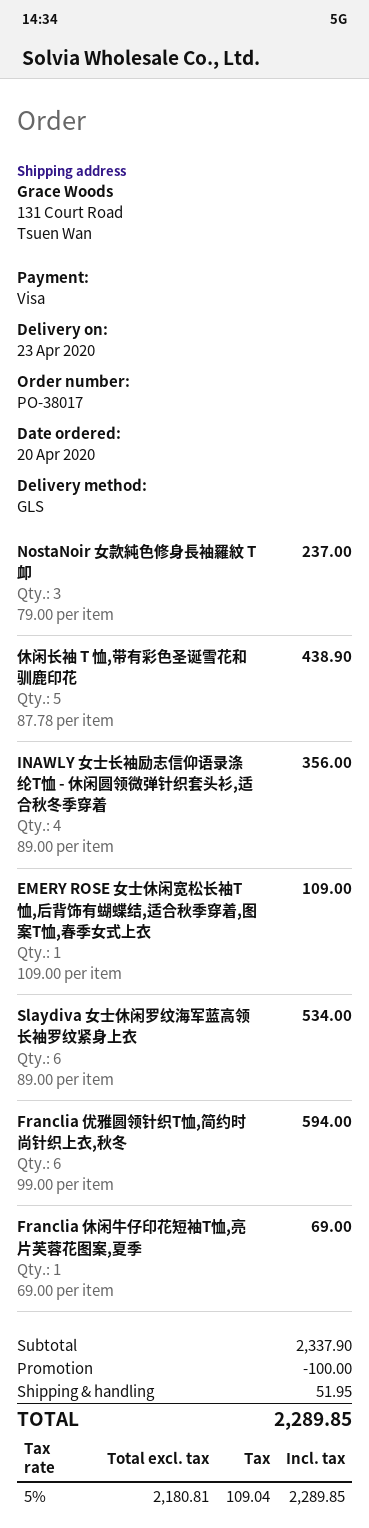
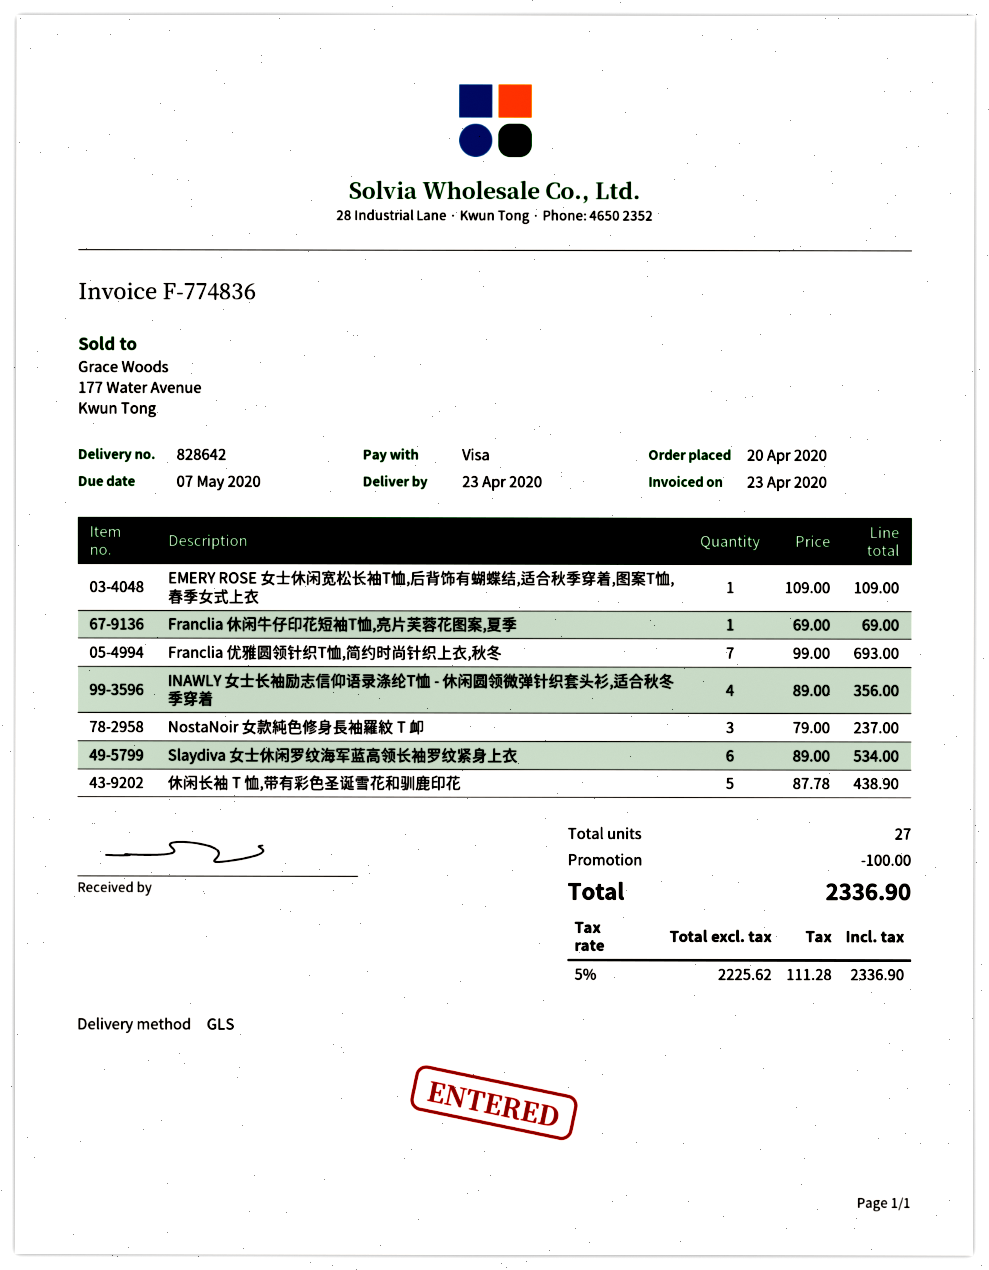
Franclia 优雅圆领针织T恤,简约时尚针织上衣,秋冬: 6 x 99.00 = 594.00 -> 7 x 99.00 = 693.00
shipping: 51.95 -> none
net: 2180.81 -> 2225.62
tax: 5% = 109.04 -> 5% = 111.28
total: 2289.85 -> 2336.90

